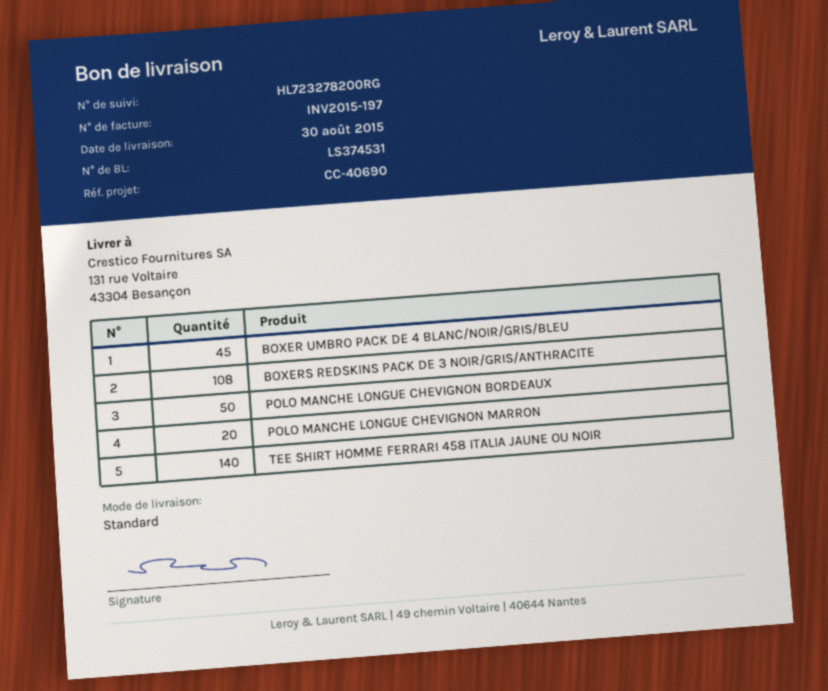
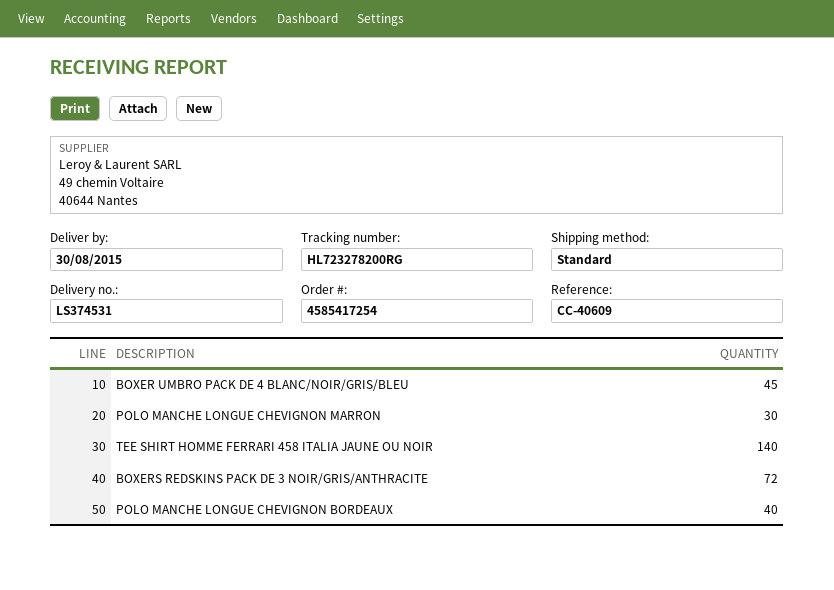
reference: CC-40690 -> CC-40609
BOXERS REDSKINS PACK DE 3 NOIR/GRIS/ANTHRACITE: 108 -> 72
POLO MANCHE LONGUE CHEVIGNON BORDEAUX: 50 -> 40
POLO MANCHE LONGUE CHEVIGNON MARRON: 20 -> 30

